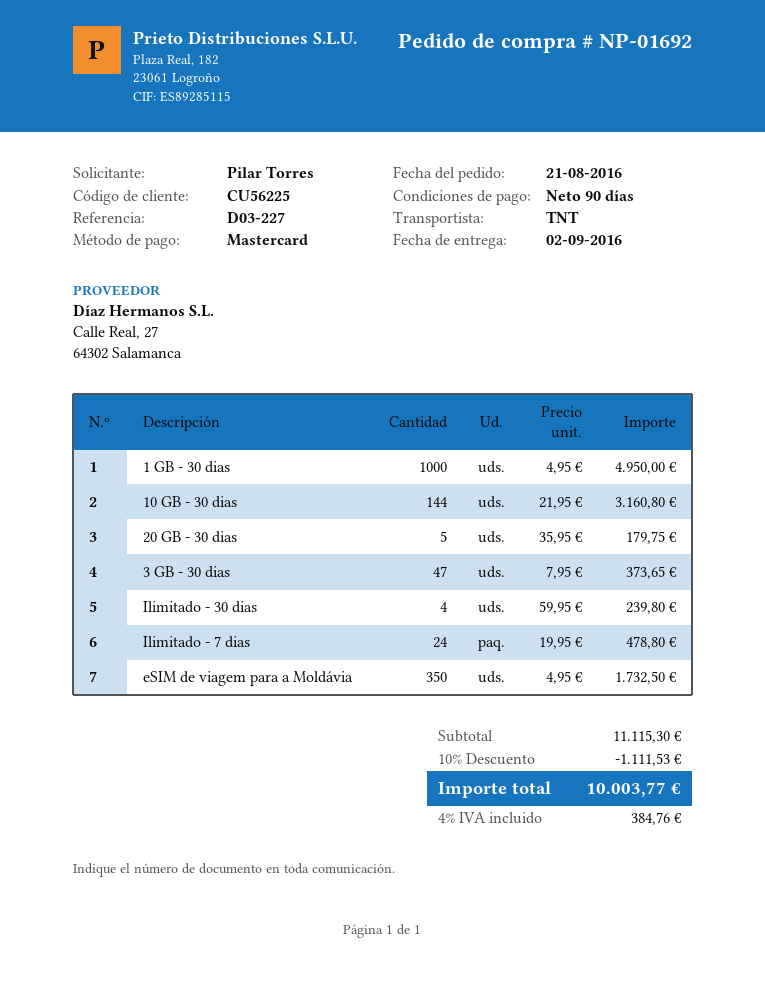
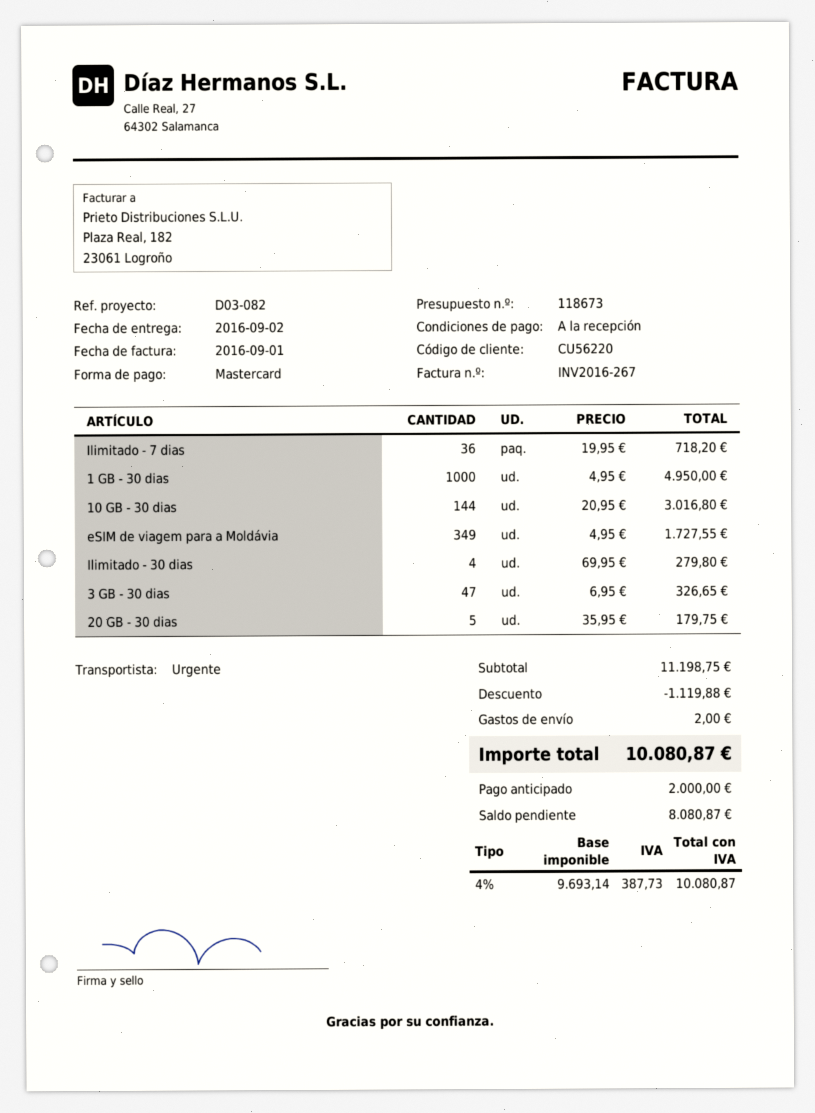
payment terms: 90 days -> on receipt
customer number: CU56225 -> CU56220
reference: D03-227 -> D03-082
shipping method: TNT -> express
10 GB - 30 dias: 144 x 21.95 = 3160.80 -> 144 x 20.95 = 3016.80
3 GB - 30 dias: 47 x 7.95 = 373.65 -> 47 x 6.95 = 326.65
Ilimitado - 30 dias: 4 x 59.95 = 239.80 -> 4 x 69.95 = 279.80
Ilimitado - 7 dias: 24 x 19.95 = 478.80 -> 36 x 19.95 = 718.20
eSIM de viagem para a Moldávia: 350 x 4.95 = 1732.50 -> 349 x 4.95 = 1727.55
subtotal: 11115.30 -> 11198.75
discount: 1111.53 -> 1119.88
shipping: none -> 2.00
tax: 4% = 384.76 -> 4% = 387.73
total: 10003.77 -> 10080.87

